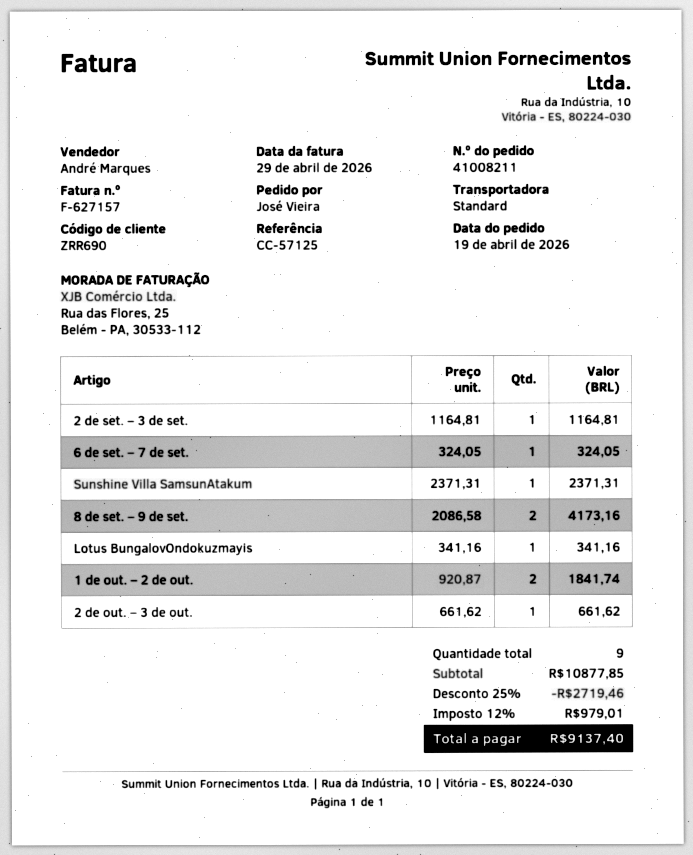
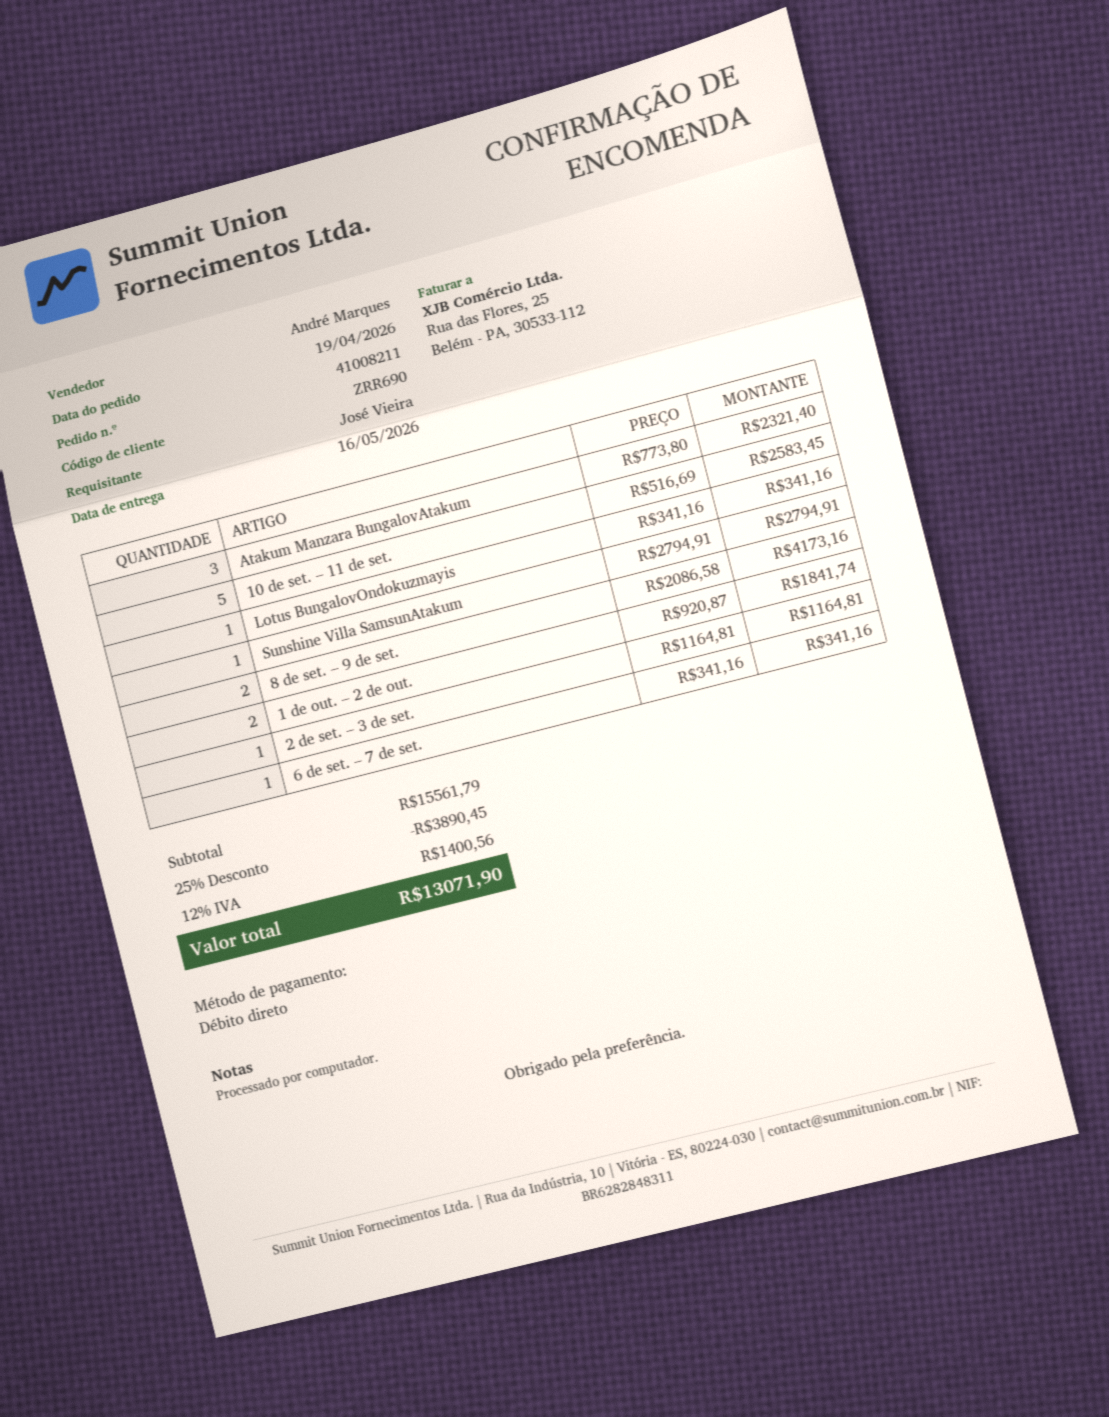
6 de set. – 7 de set.: 1 x 324.05 = 324.05 -> 1 x 341.16 = 341.16
Sunshine Villa SamsunAtakum: 1 x 2371.31 = 2371.31 -> 1 x 2794.91 = 2794.91
2 de out. – 3 de out.: 1 x 661.62 = 661.62 -> none
Atakum Manzara BungalovAtakum: none -> 3 x 773.80 = 2321.40
10 de set. – 11 de set.: none -> 5 x 516.69 = 2583.45
subtotal: 10877.85 -> 15561.79
discount: 25% = 2719.46 -> 25% = 3890.45
tax: 12% = 979.01 -> 12% = 1400.56
total: 9137.40 -> 13071.90

